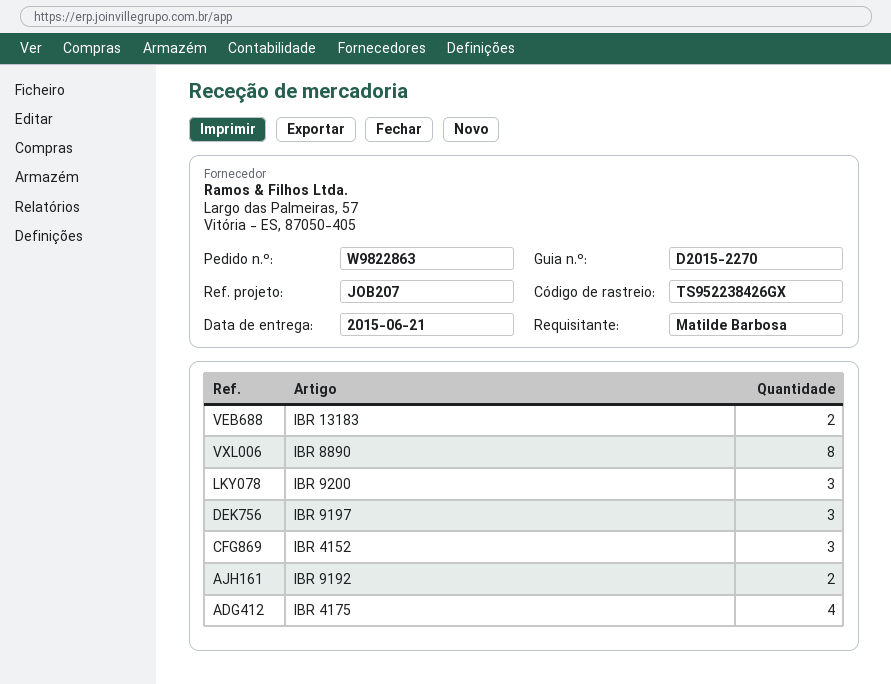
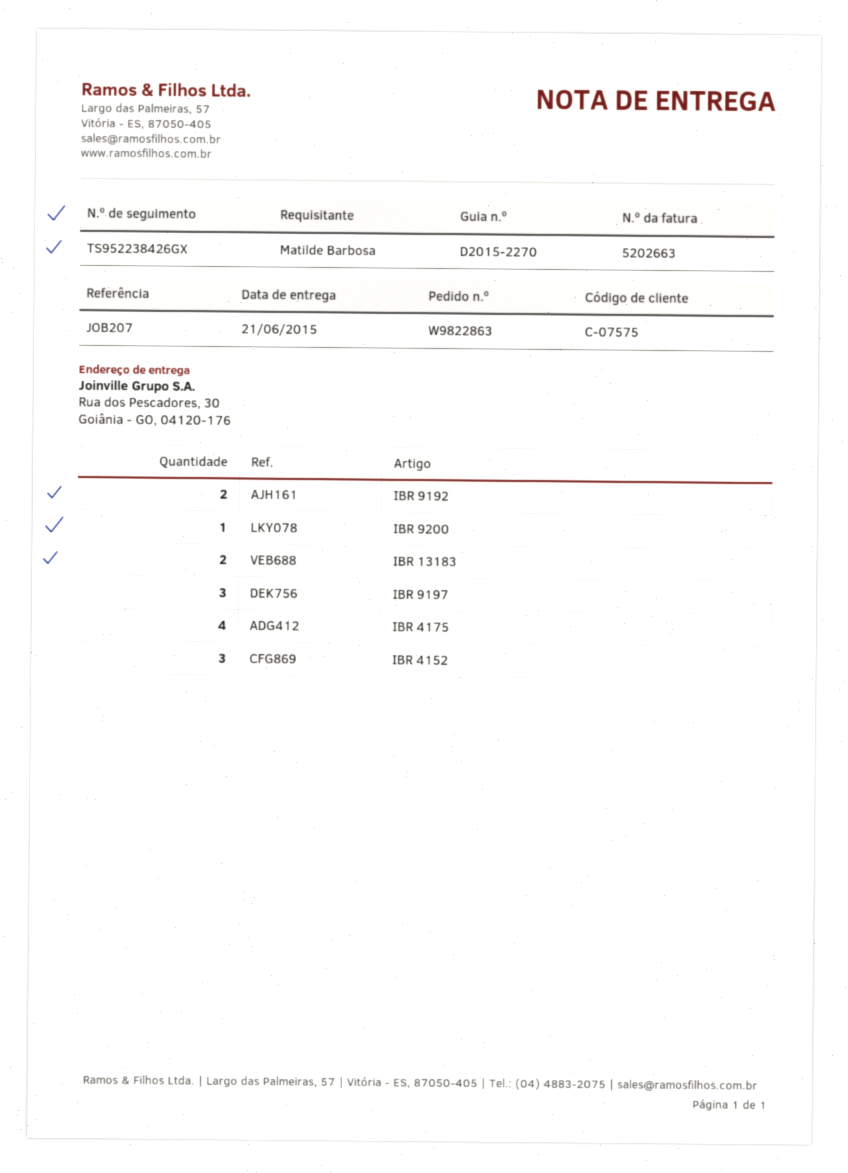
IBR 8890: 8 -> none
IBR 9200: 3 -> 1

